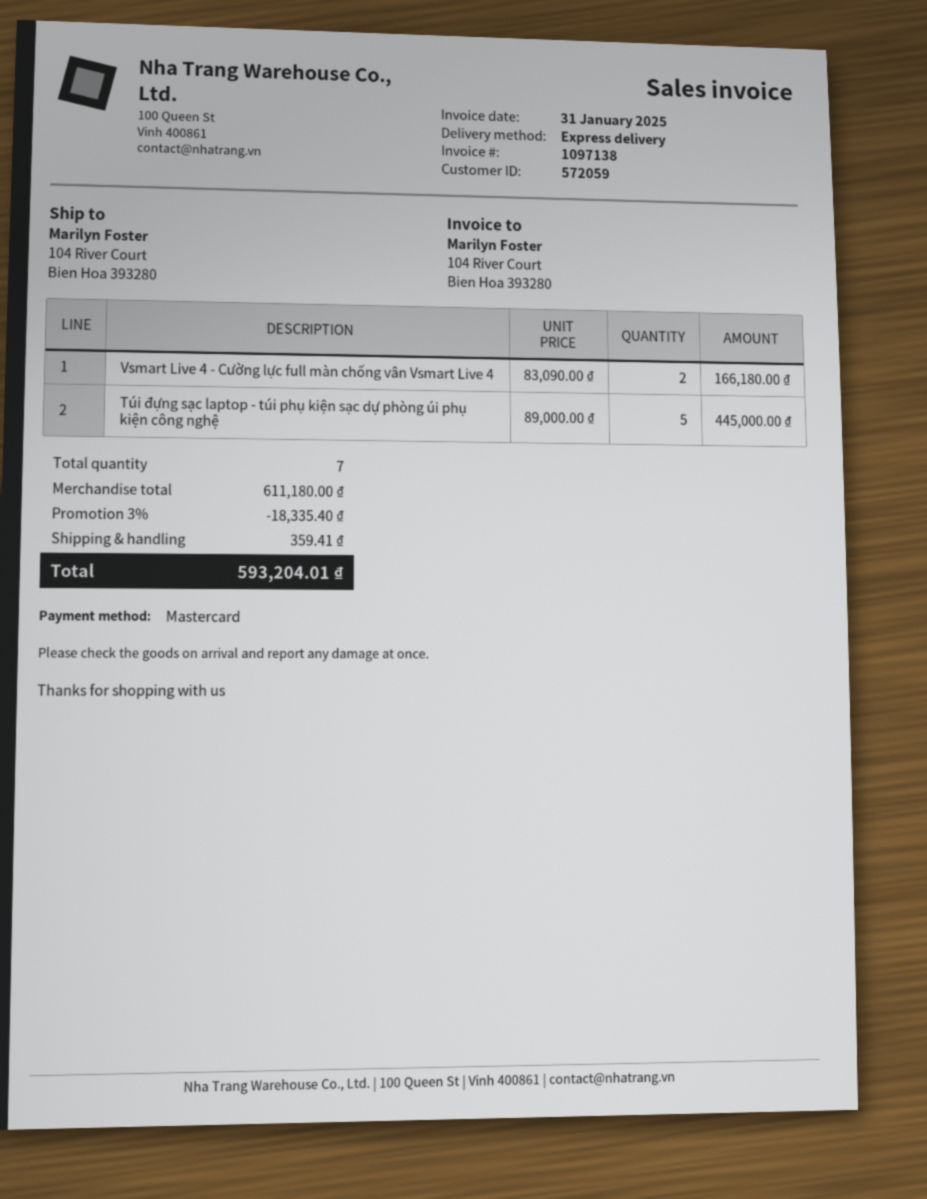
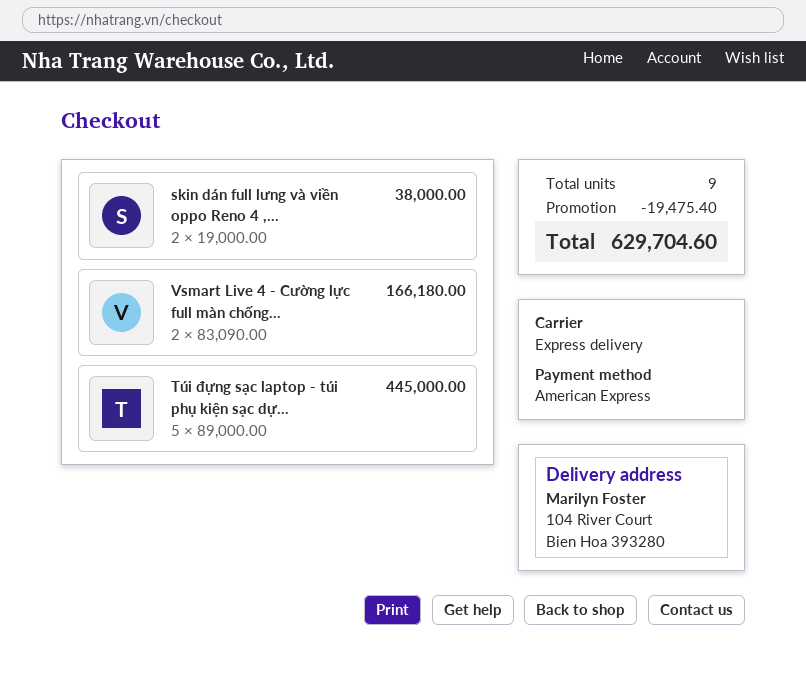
payment method: Mastercard -> American Express
skin dán full lưng và viền oppo Reno 4 ,...: none -> 2 x 19000.00 = 38000.00
total quantity: 7 -> 9
discount: 18335.40 -> 19475.40
shipping: 359.41 -> none
total: 593204.01 -> 629704.60

